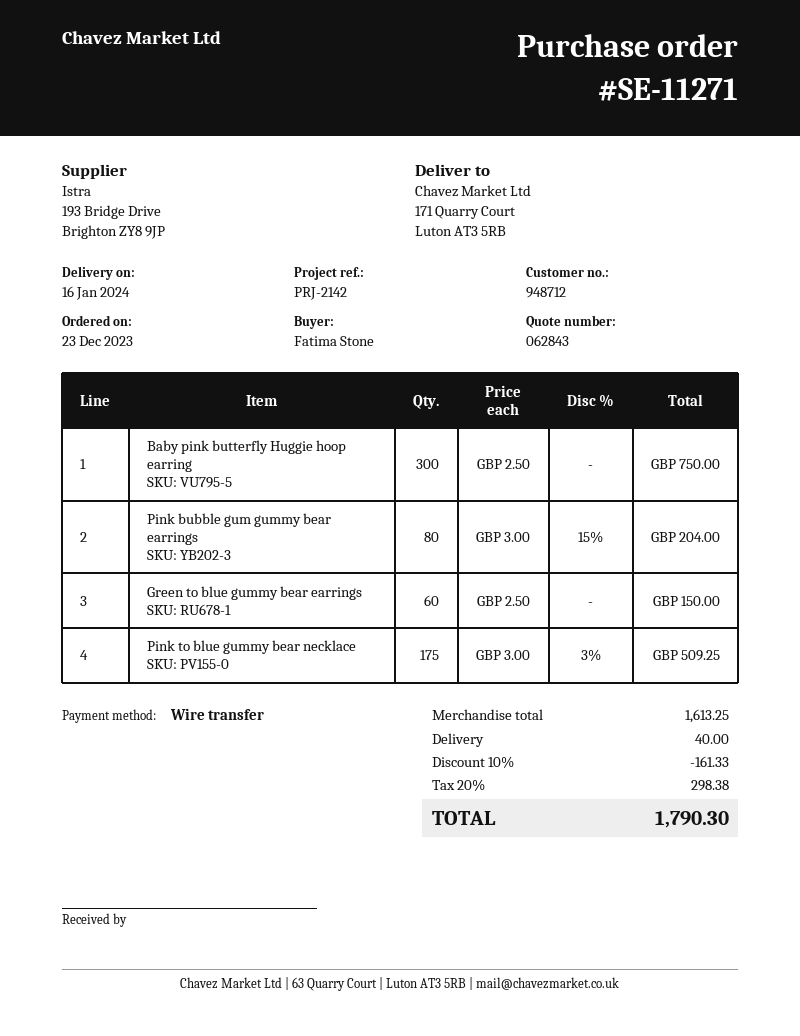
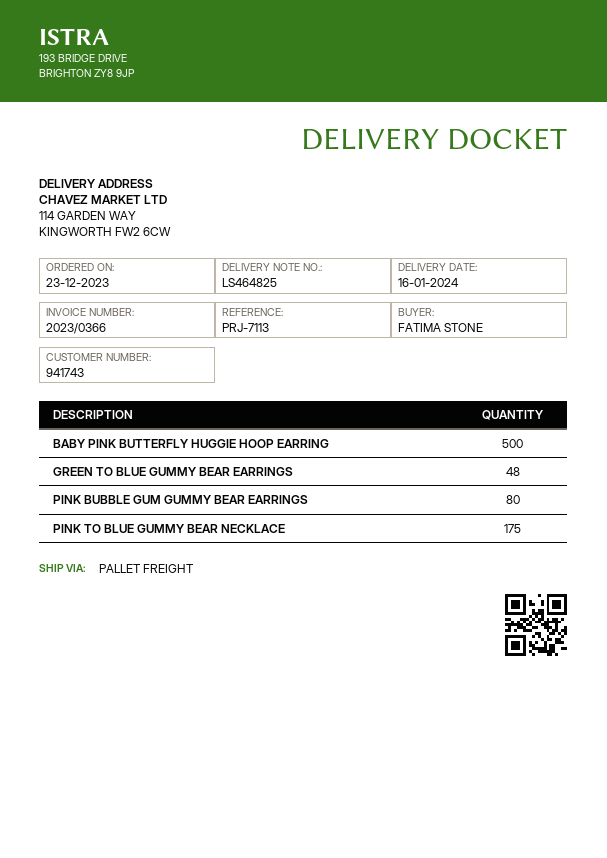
customer number: 948712 -> 941743
reference: PRJ-2142 -> PRJ-7113
ship to: 171 Quarry Court, Luton AT3 5RB -> 114 GARDEN WAY, KINGWORTH FW2 6CW
Baby pink butterfly Huggie hoop earring: 300 -> 500
Green to blue gummy bear earrings: 60 -> 48

